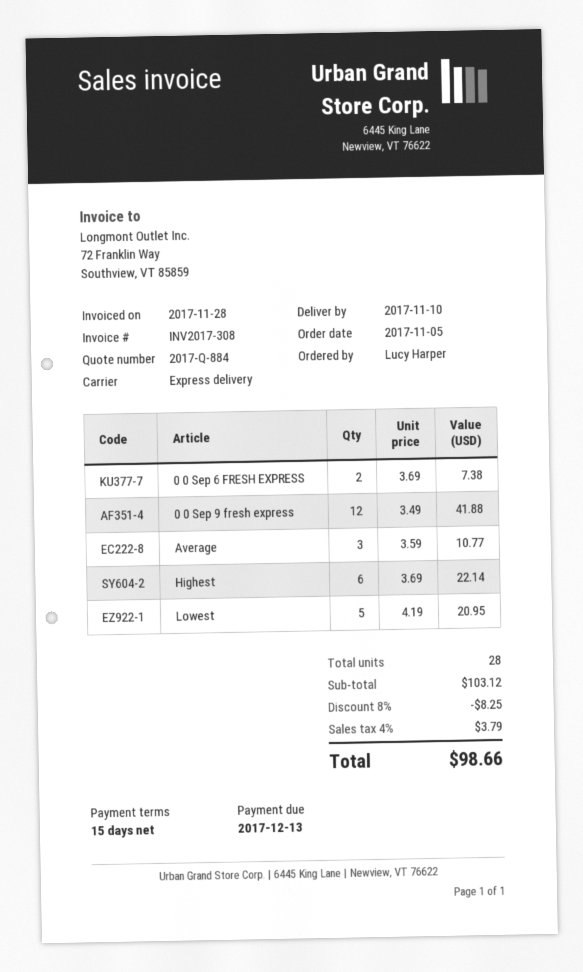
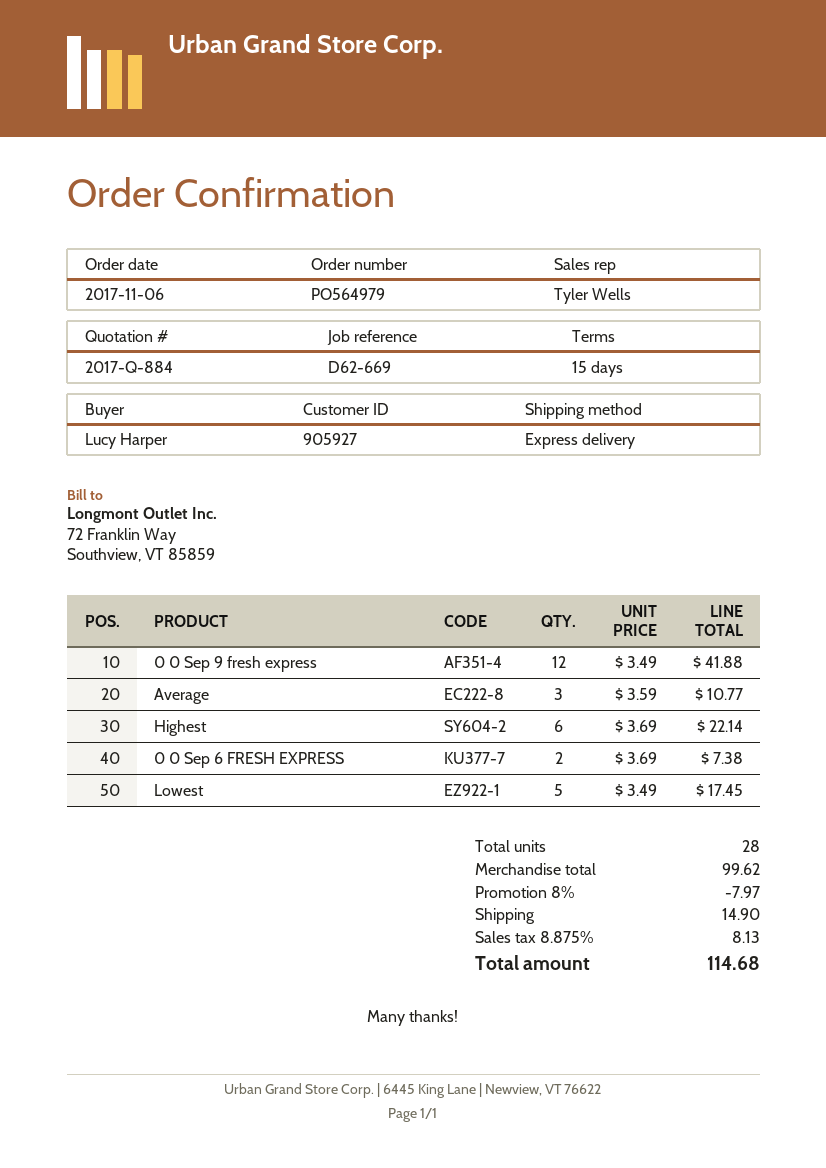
order date: 2017-11-05 -> 2017-11-06
Lowest: 5 x 4.19 = 20.95 -> 5 x 3.49 = 17.45
subtotal: 103.12 -> 99.62
discount: 8% = 8.25 -> 8% = 7.97
shipping: none -> 14.90
tax: 4% = 3.79 -> 8.875% = 8.13
total: 98.66 -> 114.68

